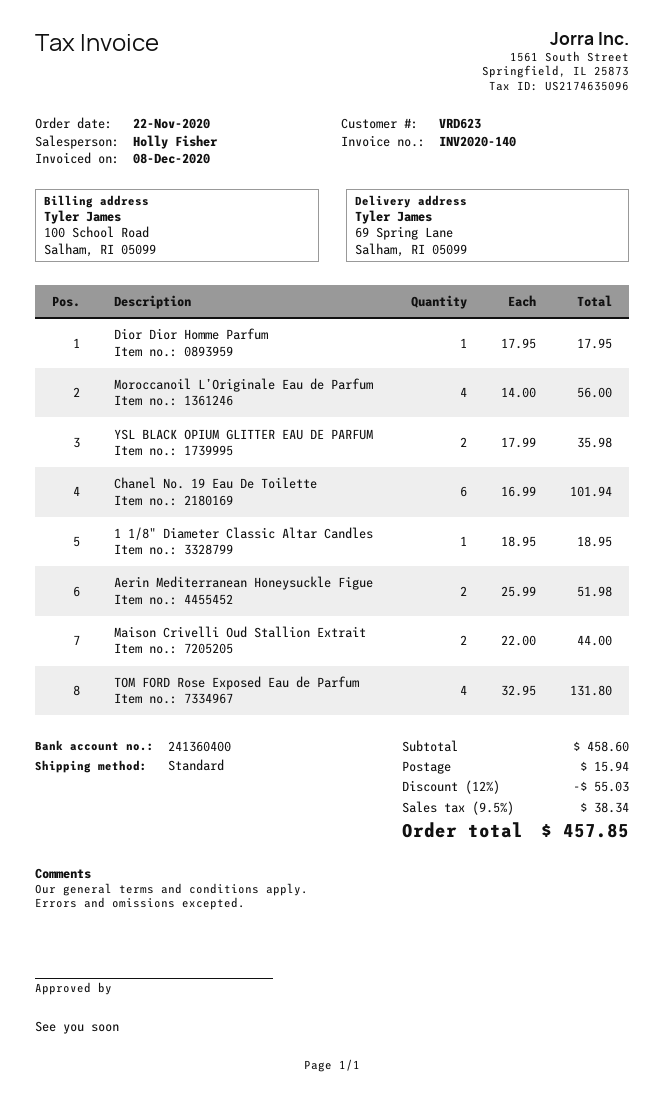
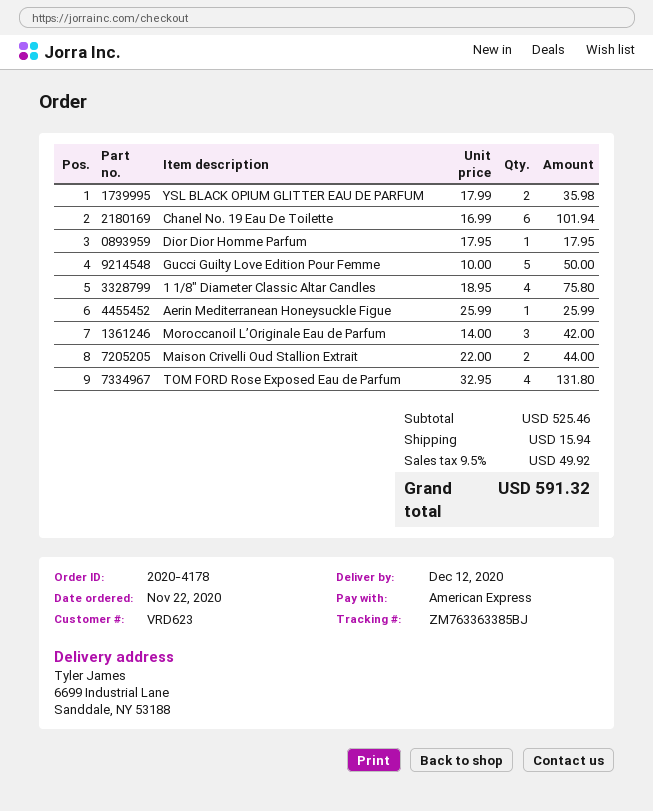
ship to: 69 Spring Lane, Salham, RI 05099 -> 6699 Industrial Lane, Sanddale, NY 53188
Moroccanoil L’Originale Eau de Parfum: 4 x 14.00 = 56.00 -> 3 x 14.00 = 42.00
1 1/8" Diameter Classic Altar Candles: 1 x 18.95 = 18.95 -> 4 x 18.95 = 75.80
Aerin Mediterranean Honeysuckle Figue: 2 x 25.99 = 51.98 -> 1 x 25.99 = 25.99
Gucci Guilty Love Edition Pour Femme: none -> 5 x 10.00 = 50.00
subtotal: 458.60 -> 525.46
discount: 12% = 55.03 -> none
tax: 9.5% = 38.34 -> 9.5% = 49.92
total: 457.85 -> 591.32

